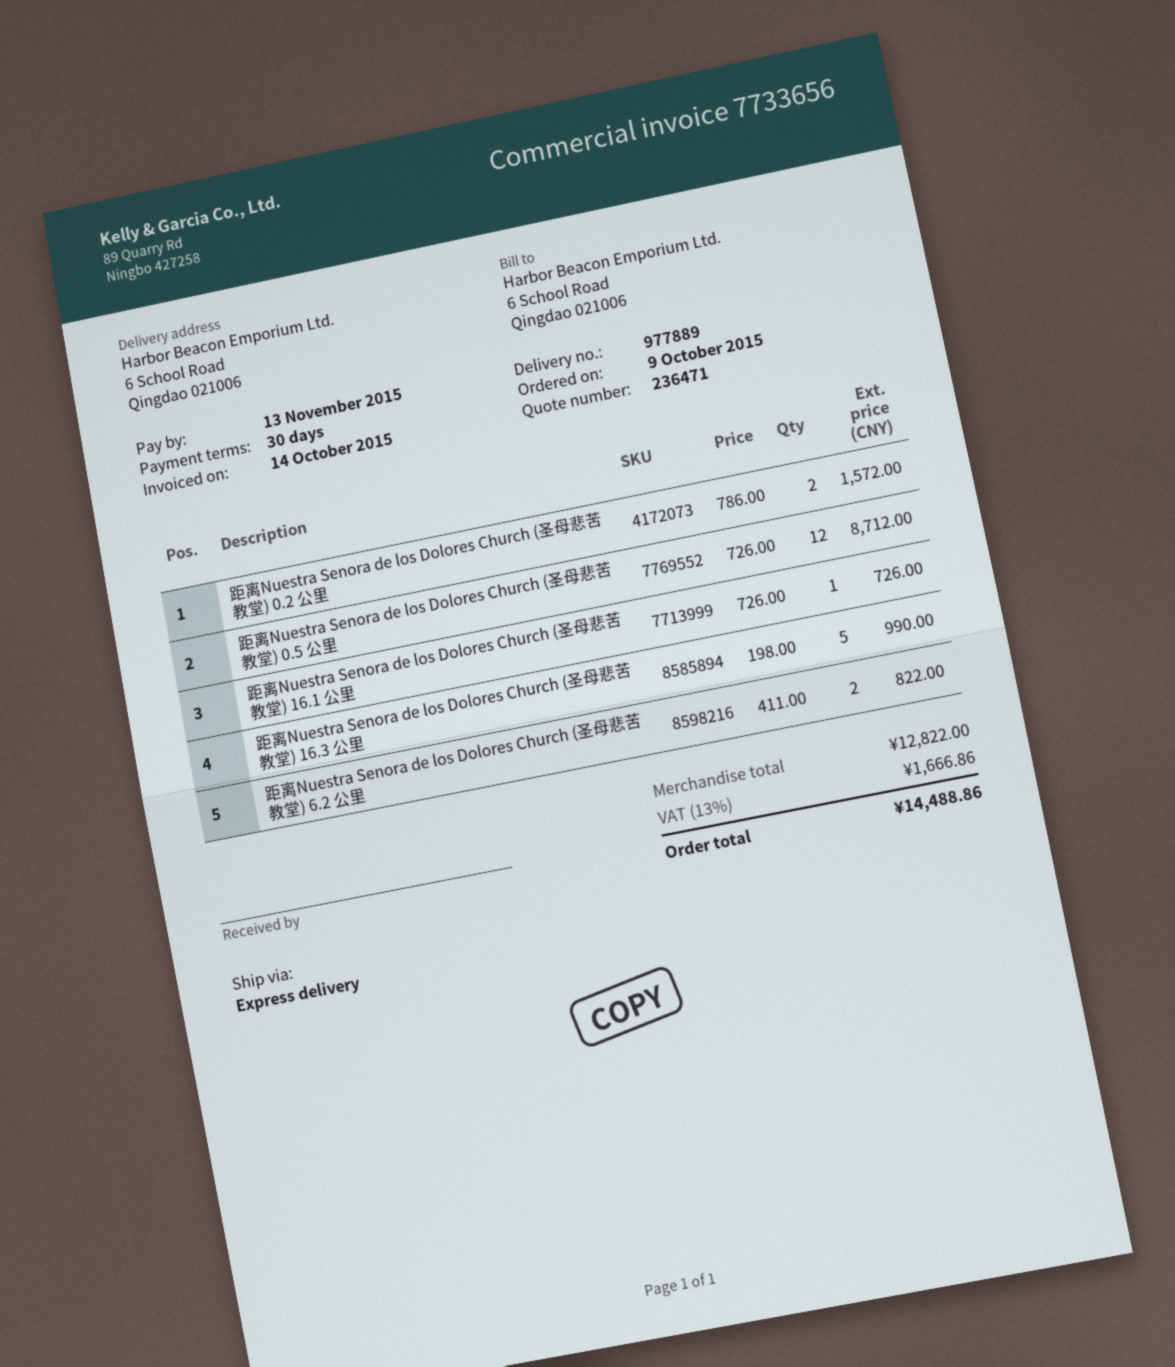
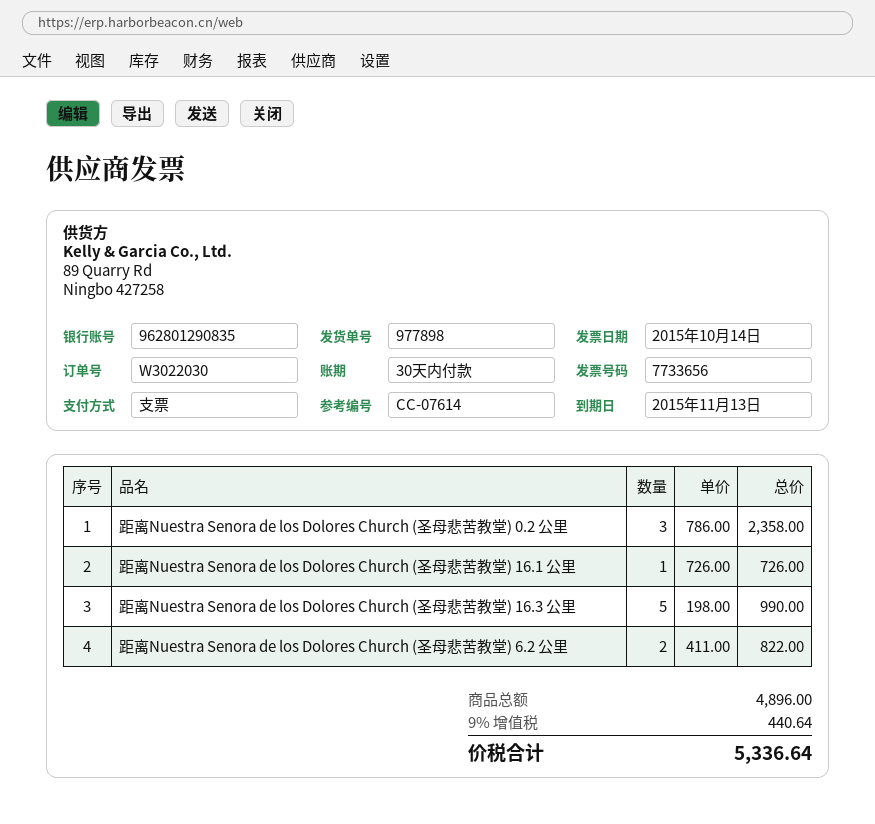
delivery note number: 977889 -> 977898
距离Nuestra Senora de los Dolores Church (圣母悲苦教堂) 0.2 公里: 2 x 786.00 = 1572.00 -> 3 x 786.00 = 2358.00
距离Nuestra Senora de los Dolores Church (圣母悲苦教堂) 0.5 公里: 12 x 726.00 = 8712.00 -> none
subtotal: 12822.00 -> 4896.00
tax: 13% = 1666.86 -> 9% = 440.64
total: 14488.86 -> 5336.64

